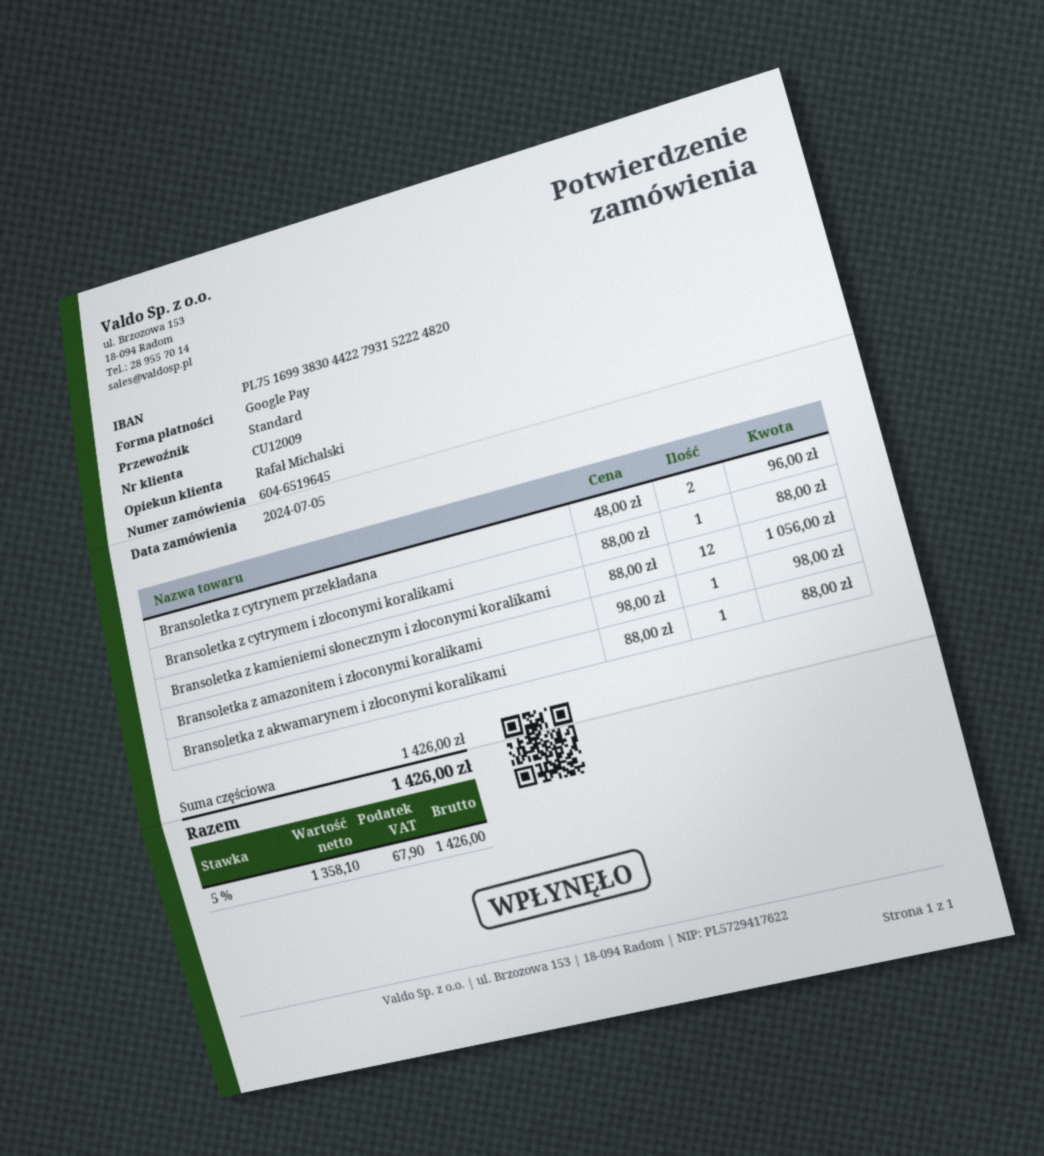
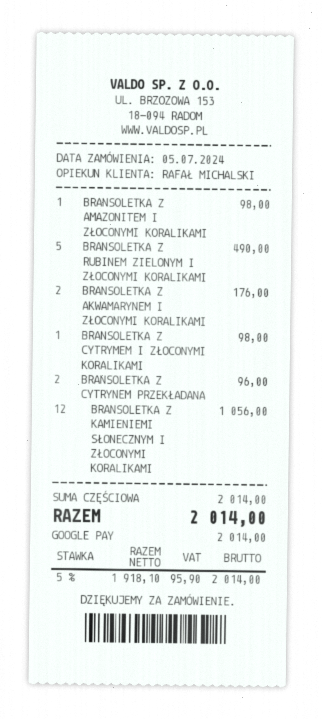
Bransoletka z cytrymem i złoconymi koralikami: 1 for 88.00 -> 1 for 98.00
Bransoletka z akwamarynem i złoconymi koralikami: 1 for 88.00 -> 2 for 176.00
BRANSOLETKA Z RUBINEM ZIELONYM I ZŁOCONYMI KORALIKAMI: none -> 5 for 490.00
subtotal: 1426.00 -> 2014.00
net: 1358.10 -> 1918.10
tax: 5% = 67.90 -> 5% = 95.90
total: 1426.00 -> 2014.00

